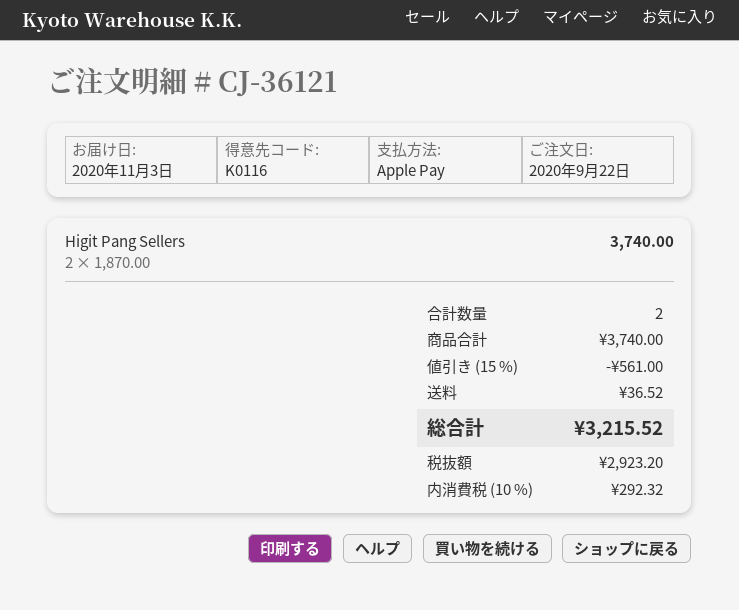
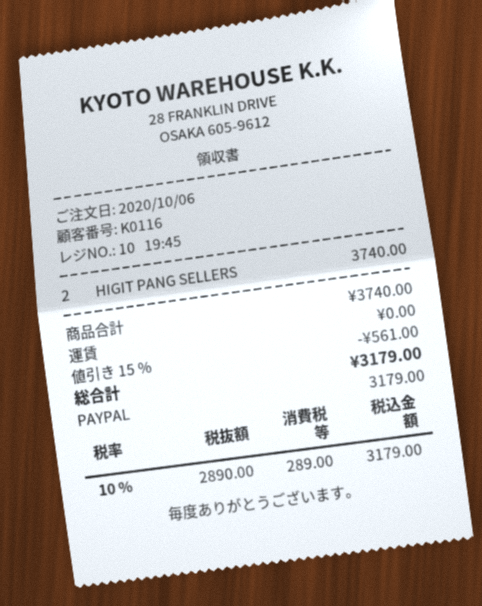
order date: 2020-09-22 -> 2020-10-06
payment method: Apple Pay -> PayPal
shipping: 36.52 -> 0.00
net: 2923.20 -> 2890.00
tax: 10% = 292.32 -> 10% = 289.00
total: 3215.52 -> 3179.00

